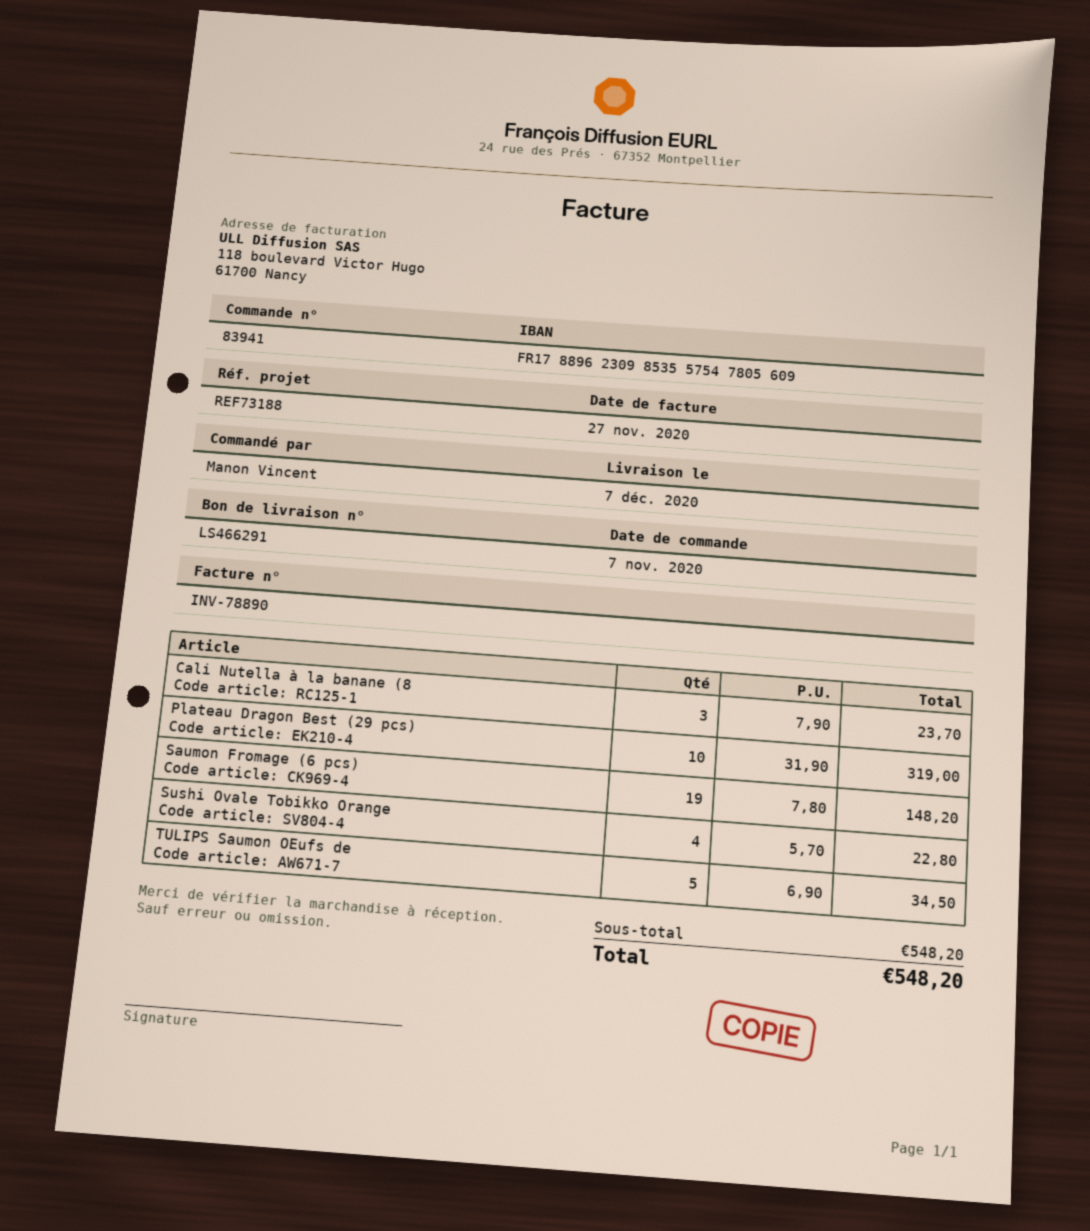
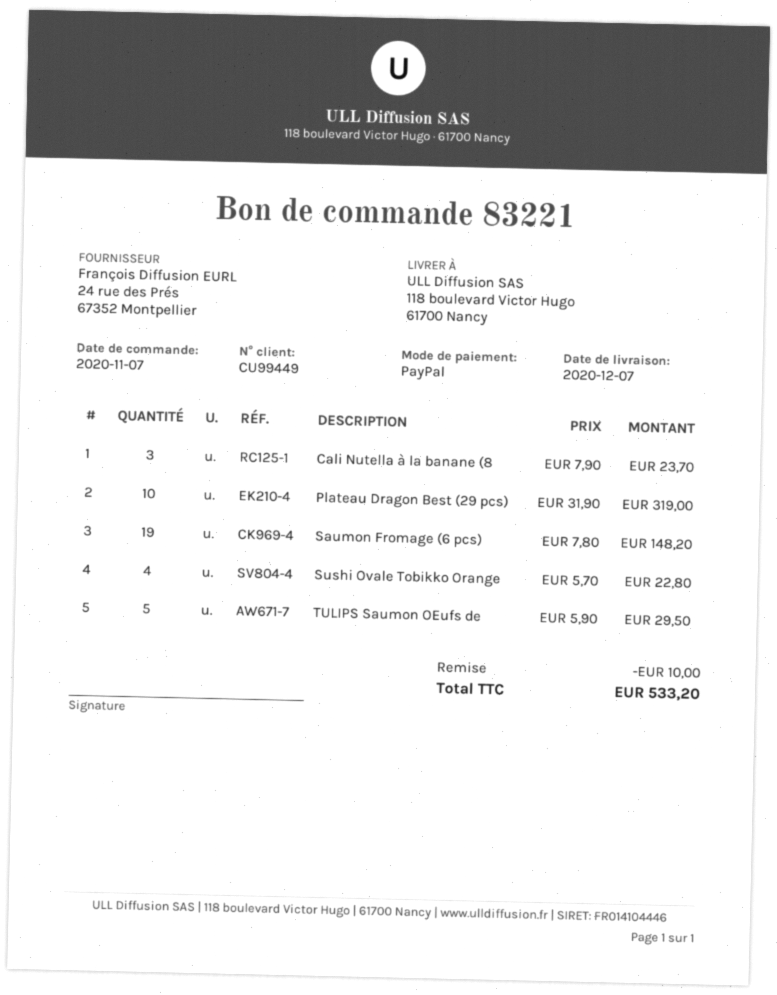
order number: 83941 -> 83221
TULIPS Saumon OEufs de: 5 x 6.90 = 34.50 -> 5 x 5.90 = 29.50
discount: none -> 10.00
total: 548.20 -> 533.20

